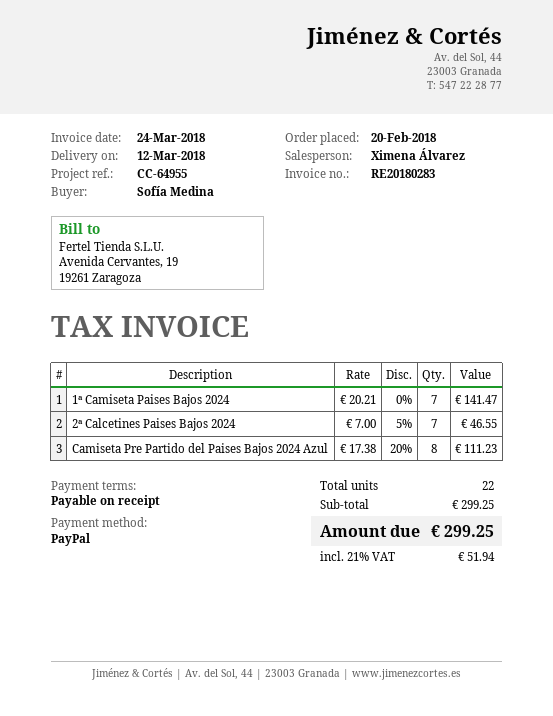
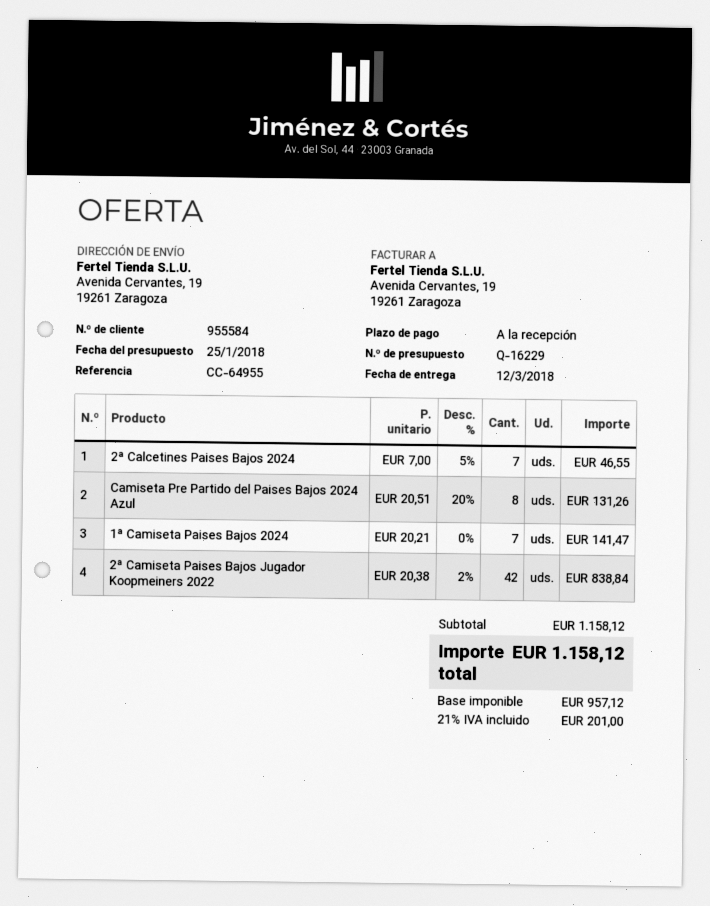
Camiseta Pre Partido del Paises Bajos 2024 Azul: 8 x 17.38 - 20% = 111.23 -> 8 x 20.51 - 20% = 131.26
2ª Camiseta Paises Bajos Jugador Koopmeiners 2022: none -> 42 x 20.38 - 2% = 838.84
subtotal: 299.25 -> 1158.12
tax: 21% = 51.94 -> 21% = 201.00
total: 299.25 -> 1158.12

